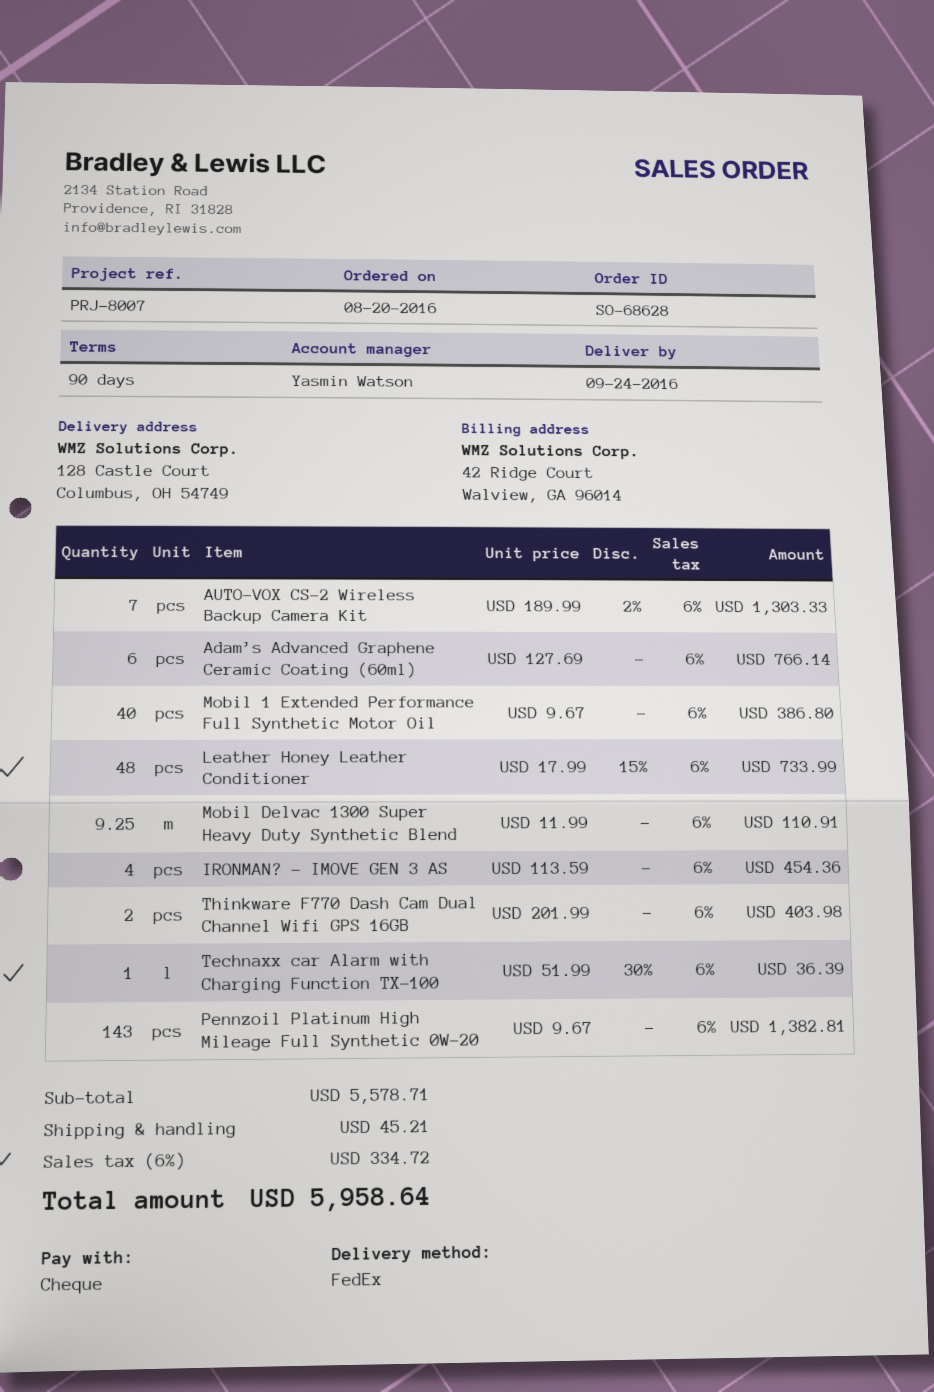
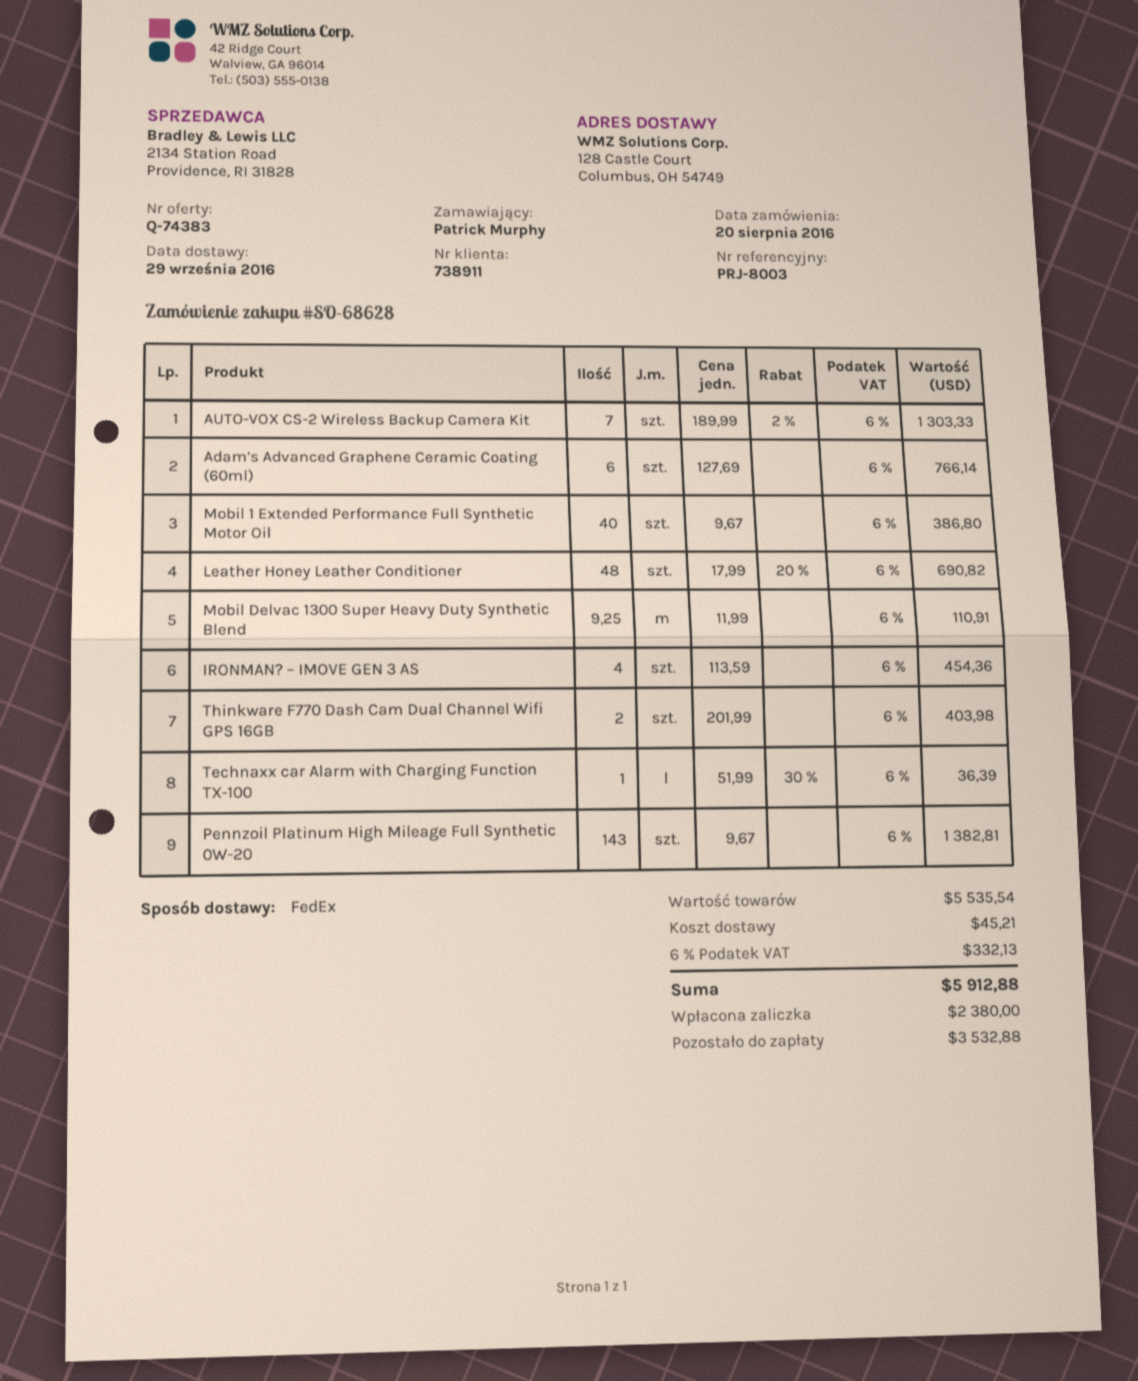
delivery date: 2016-09-24 -> 2016-09-29
reference: PRJ-8007 -> PRJ-8003
Leather Honey Leather Conditioner: 48 x 17.99 - 15% = 733.99 -> 48 x 17.99 - 20% = 690.82
subtotal: 5578.71 -> 5535.54
tax: 6% = 334.72 -> 6% = 332.13
total: 5958.64 -> 5912.88

